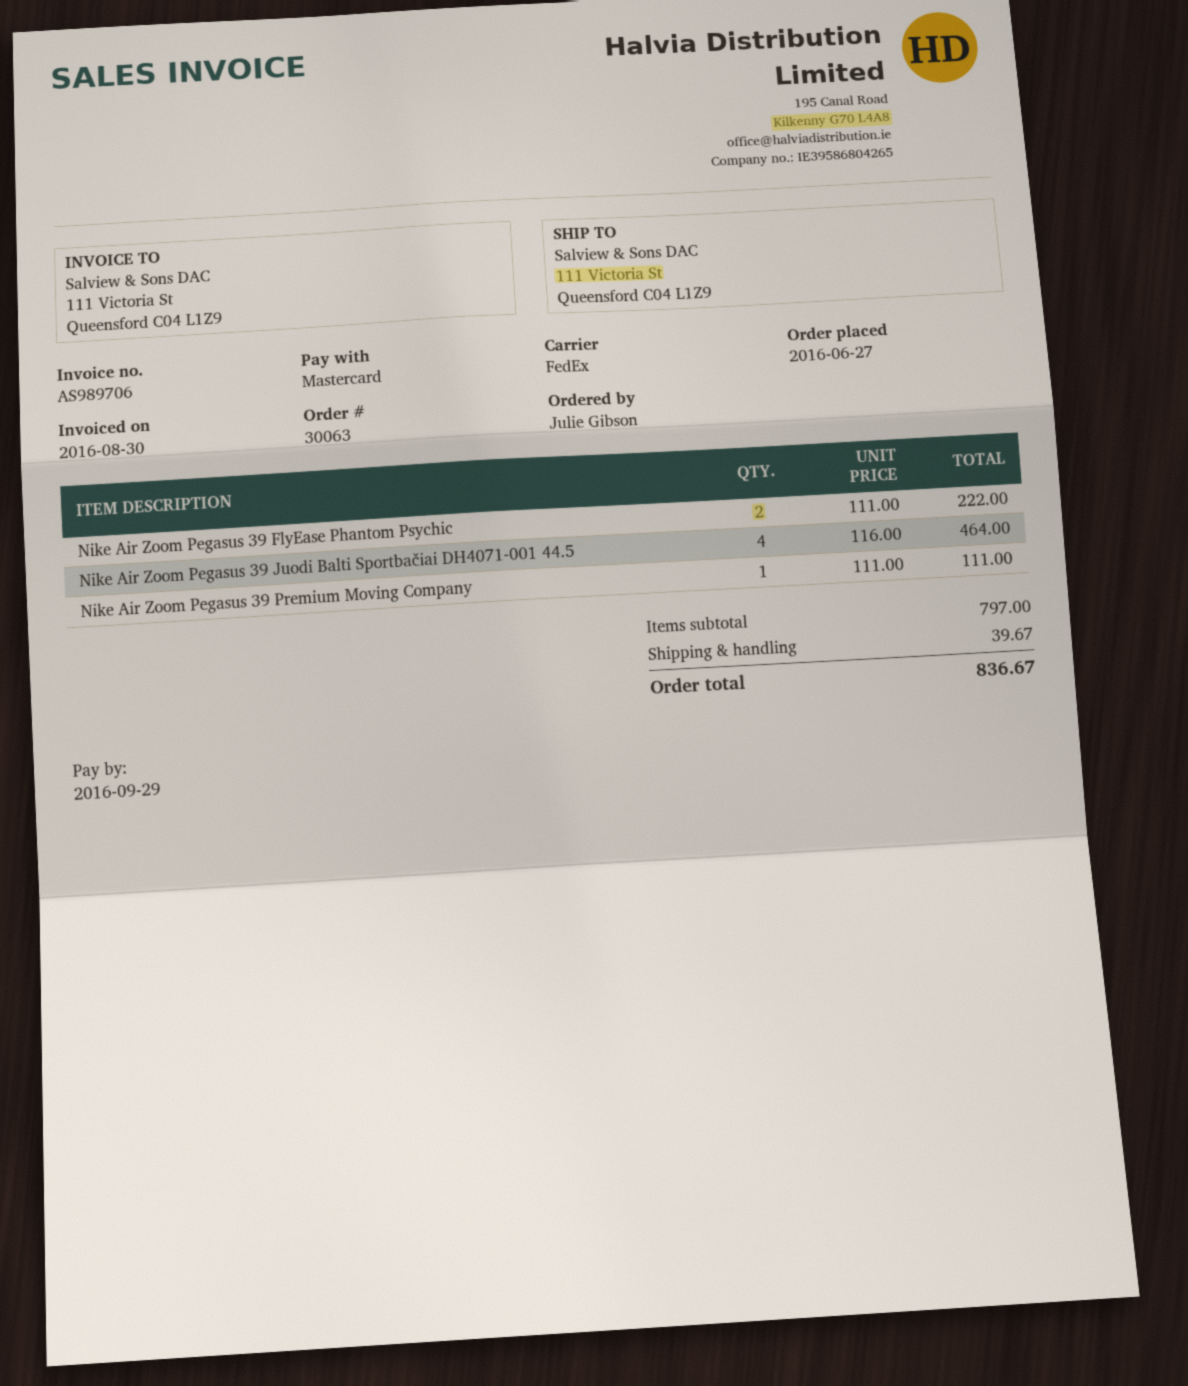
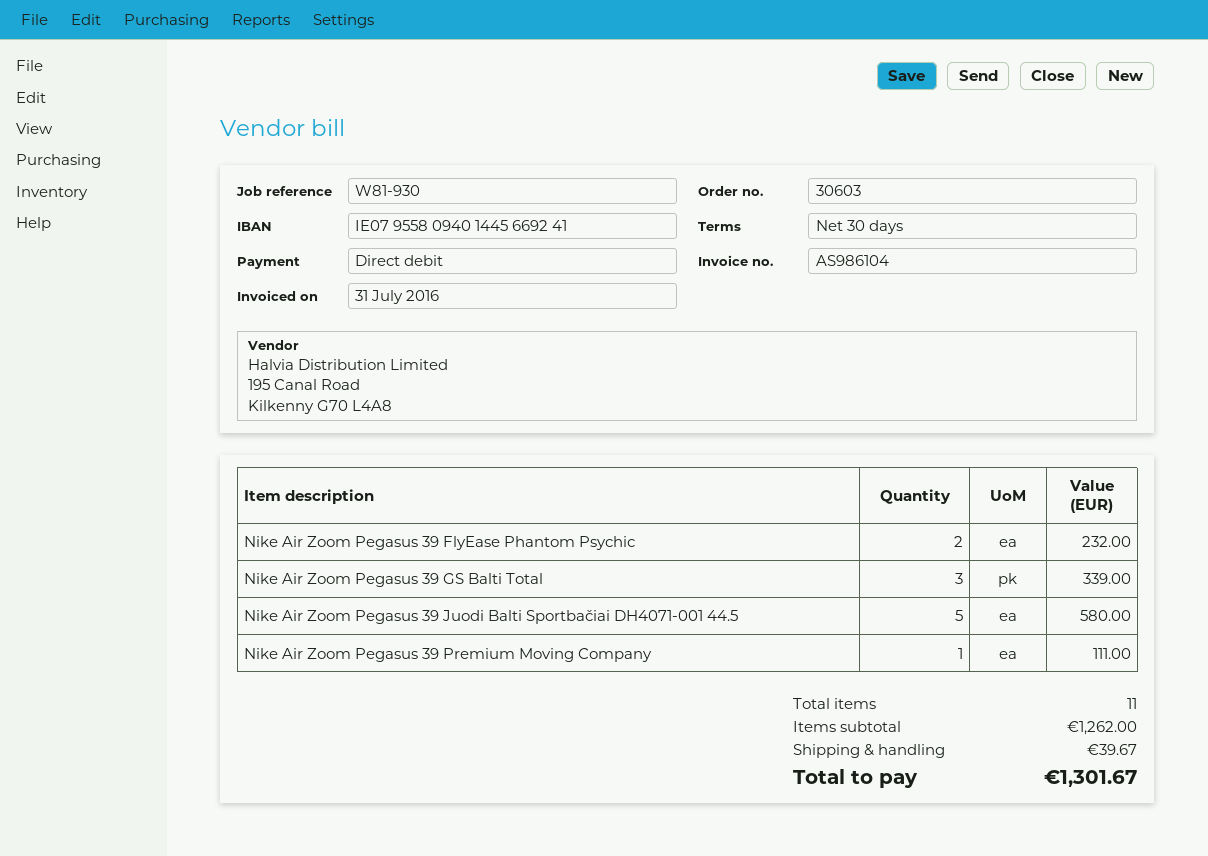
order number: 30063 -> 30603
invoice number: AS989706 -> AS986104
invoice date: 2016-08-30 -> 2016-07-31
payment method: Mastercard -> direct debit
Nike Air Zoom Pegasus 39 FlyEase Phantom Psychic: 2 for 222.00 -> 2 for 232.00
Nike Air Zoom Pegasus 39 Juodi Balti Sportbačiai DH4071-001 44.5: 4 for 464.00 -> 5 for 580.00
Nike Air Zoom Pegasus 39 GS Balti Total: none -> 3 for 339.00
subtotal: 797.00 -> 1262.00
total: 836.67 -> 1301.67

